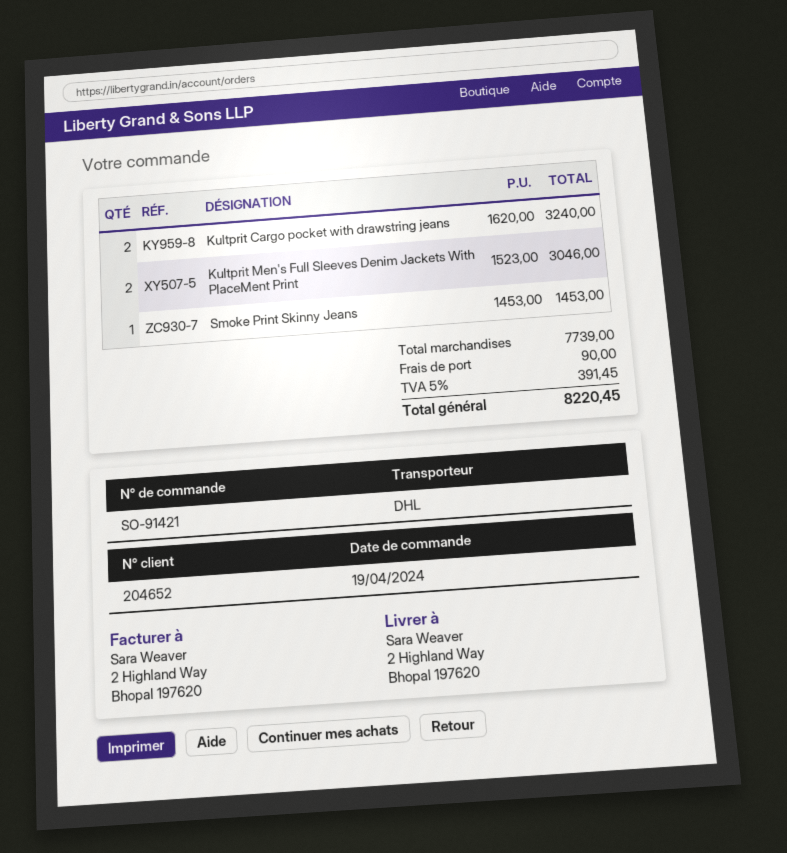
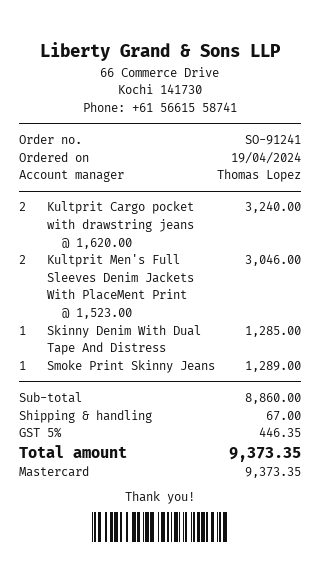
order number: SO-91421 -> SO-91241
Smoke Print Skinny Jeans: 1 x 1453.00 = 1453.00 -> 1 x 1289.00 = 1289.00
Skinny Denim With Dual Tape And Distress: none -> 1 x 1285.00 = 1285.00
subtotal: 7739.00 -> 8860.00
shipping: 90.00 -> 67.00
tax: 5% = 391.45 -> 5% = 446.35
total: 8220.45 -> 9373.35

